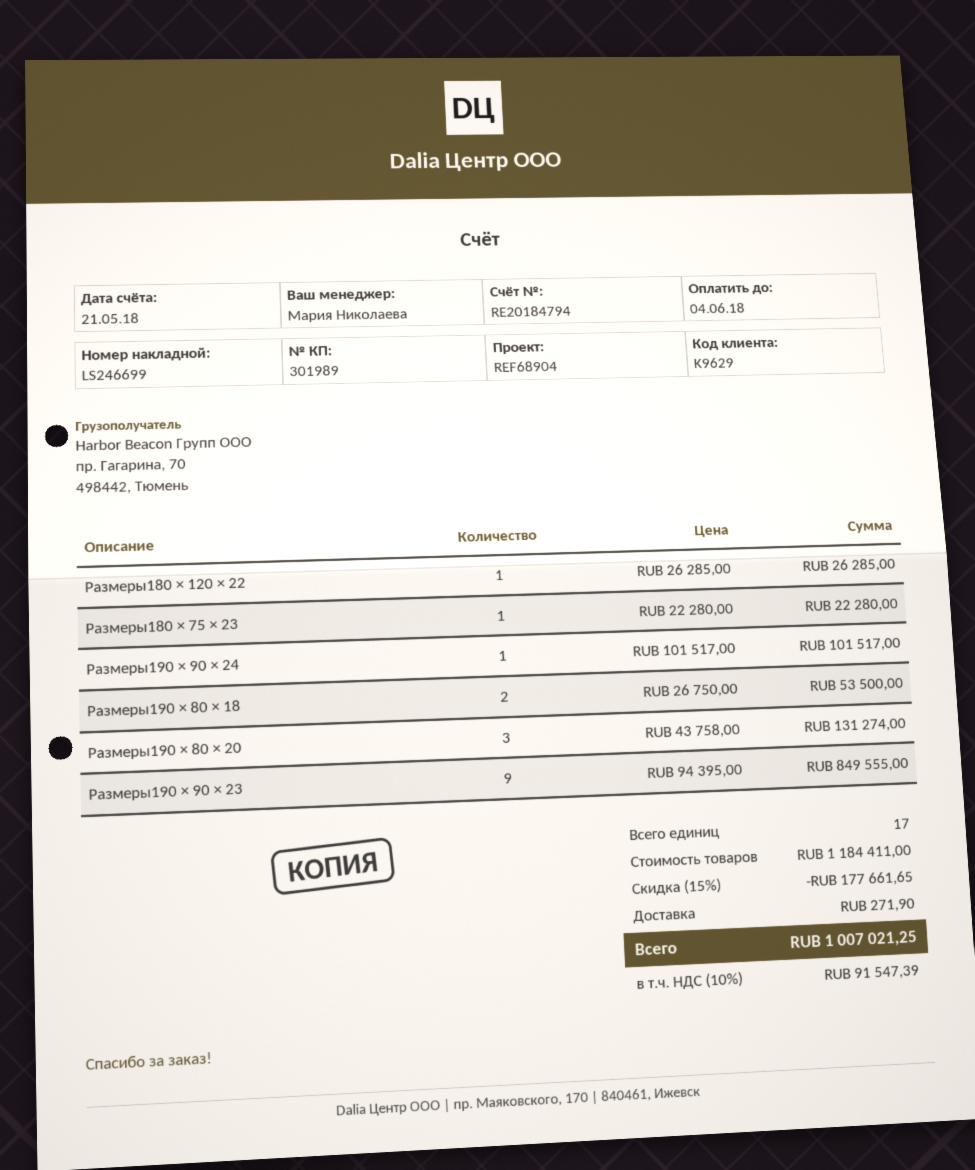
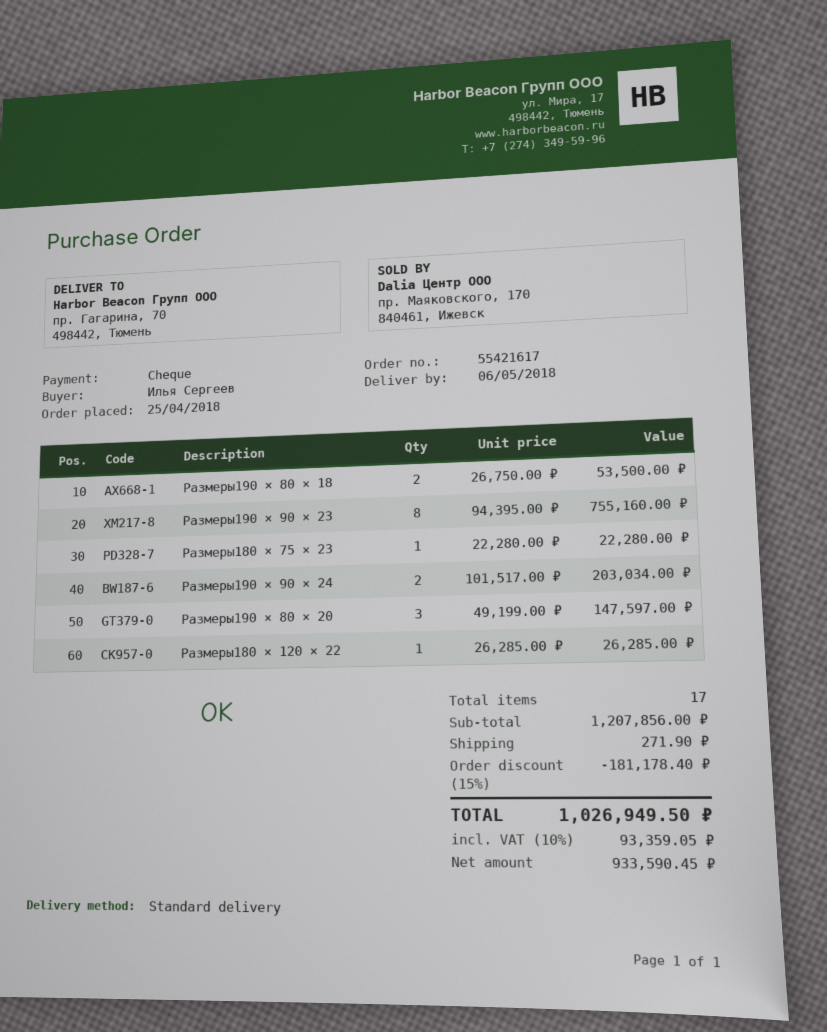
Размеры190 × 90 × 24: 1 x 101517.00 = 101517.00 -> 2 x 101517.00 = 203034.00
Размеры190 × 80 × 20: 3 x 43758.00 = 131274.00 -> 3 x 49199.00 = 147597.00
Размеры190 × 90 × 23: 9 x 94395.00 = 849555.00 -> 8 x 94395.00 = 755160.00
subtotal: 1184411.00 -> 1207856.00
discount: 15% = 177661.65 -> 15% = 181178.40
tax: 10% = 91547.39 -> 10% = 93359.05
total: 1007021.25 -> 1026949.50

